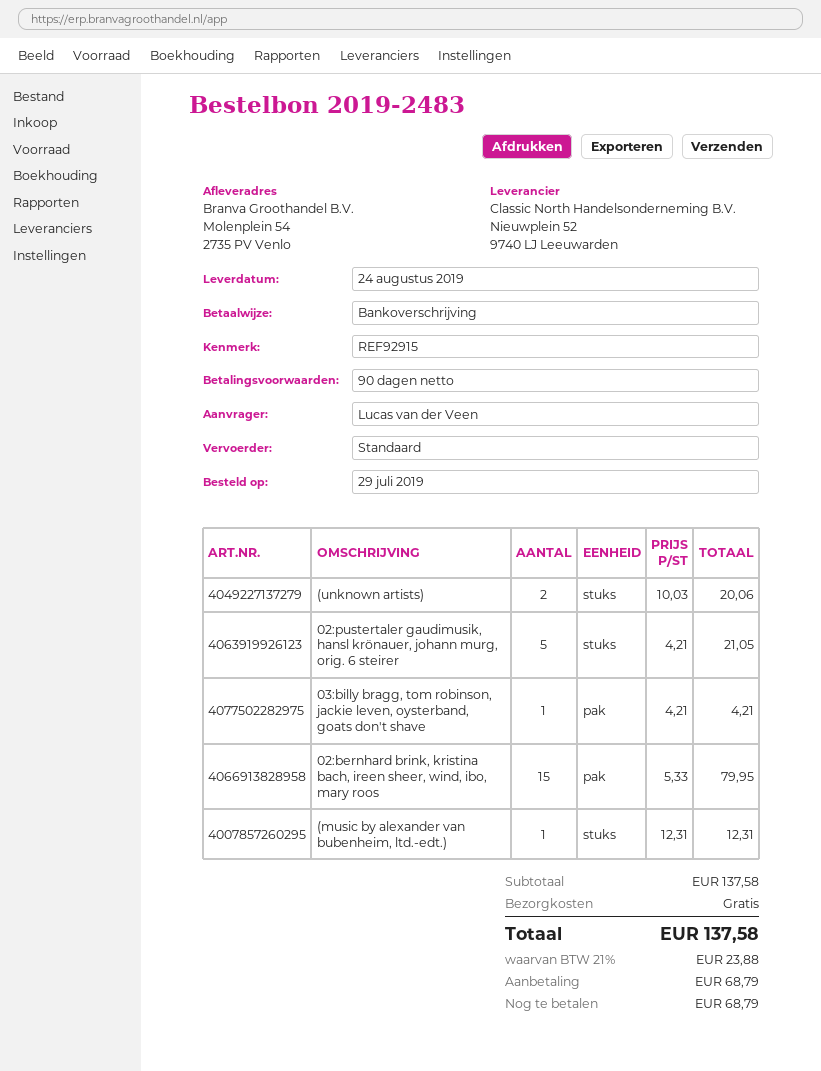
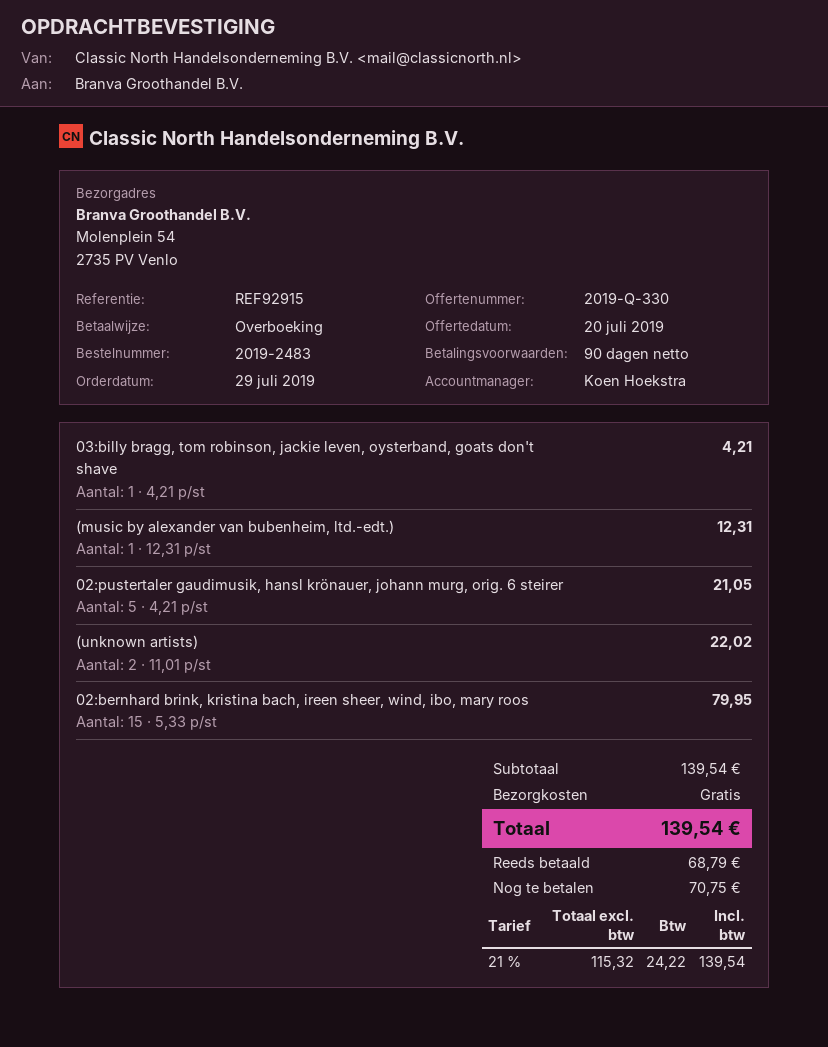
(unknown artists): 2 x 10.03 = 20.06 -> 2 x 11.01 = 22.02
subtotal: 137.58 -> 139.54
tax: 21% = 23.88 -> 21% = 24.22
total: 137.58 -> 139.54
balance: 68.79 -> 70.75

